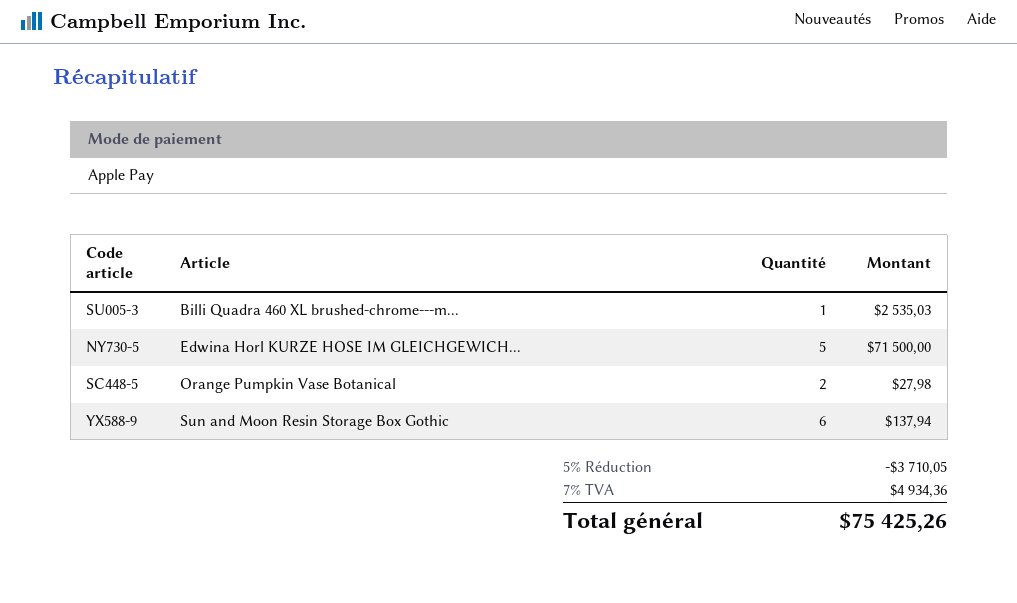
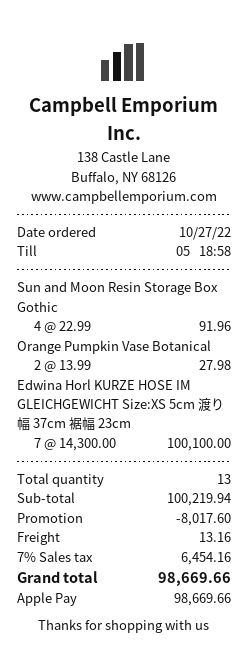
Billi Quadra 460 XL brushed-chrome---m...: 1 for 2535.03 -> none
Edwina Horl KURZE HOSE IM GLEICHGEWICH...: 5 for 71500.00 -> 7 for 100100.00
Sun and Moon Resin Storage Box Gothic: 6 for 137.94 -> 4 for 91.96
discount: 3710.05 -> 8017.60
shipping: none -> 13.16
tax: 7% = 4934.36 -> 7% = 6454.16
total: 75425.26 -> 98669.66

